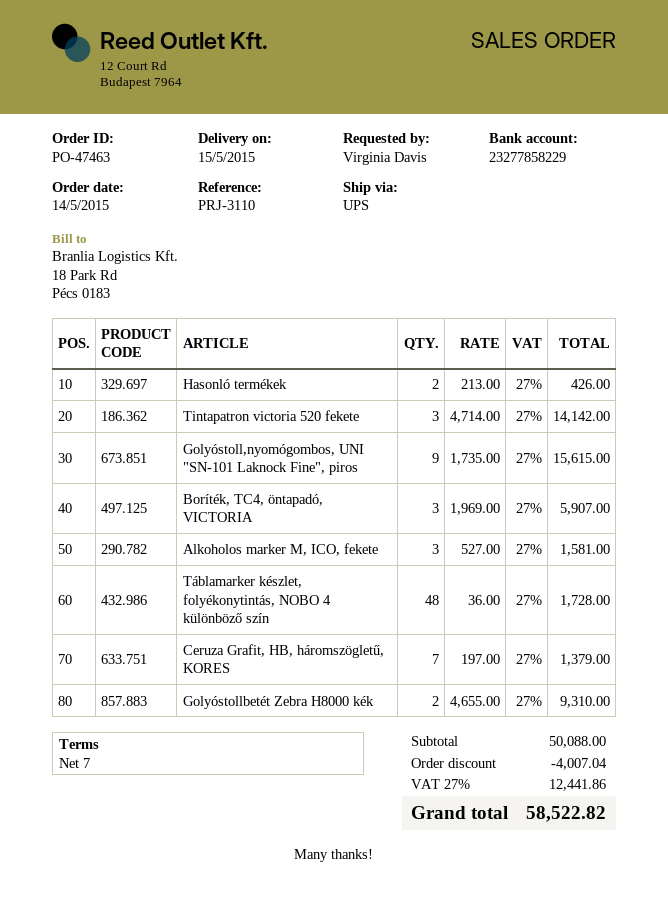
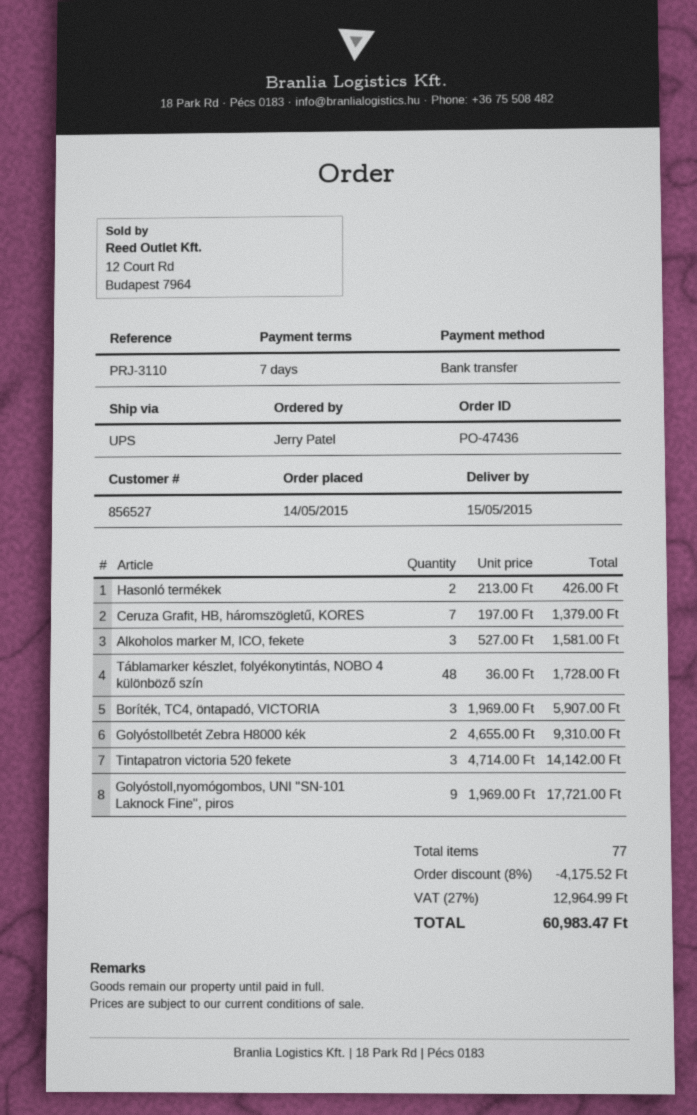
order number: PO-47463 -> PO-47436
ordered by: Virginia Davis -> Jerry Patel
Golyóstoll,nyomógombos, UNI "SN-101 Laknock Fine", piros: 9 x 1735.00 = 15615.00 -> 9 x 1969.00 = 17721.00
discount: 4007.04 -> 4175.52
tax: 27% = 12441.86 -> 27% = 12964.99
total: 58522.82 -> 60983.47

